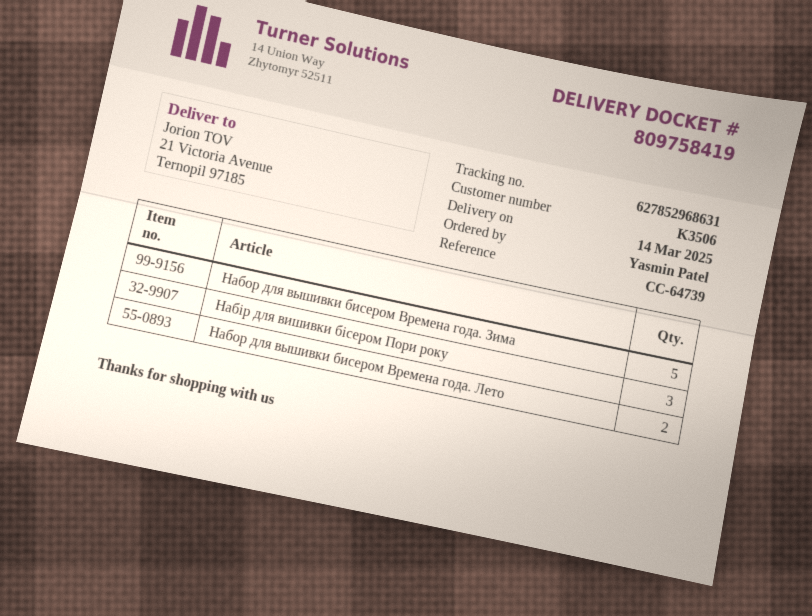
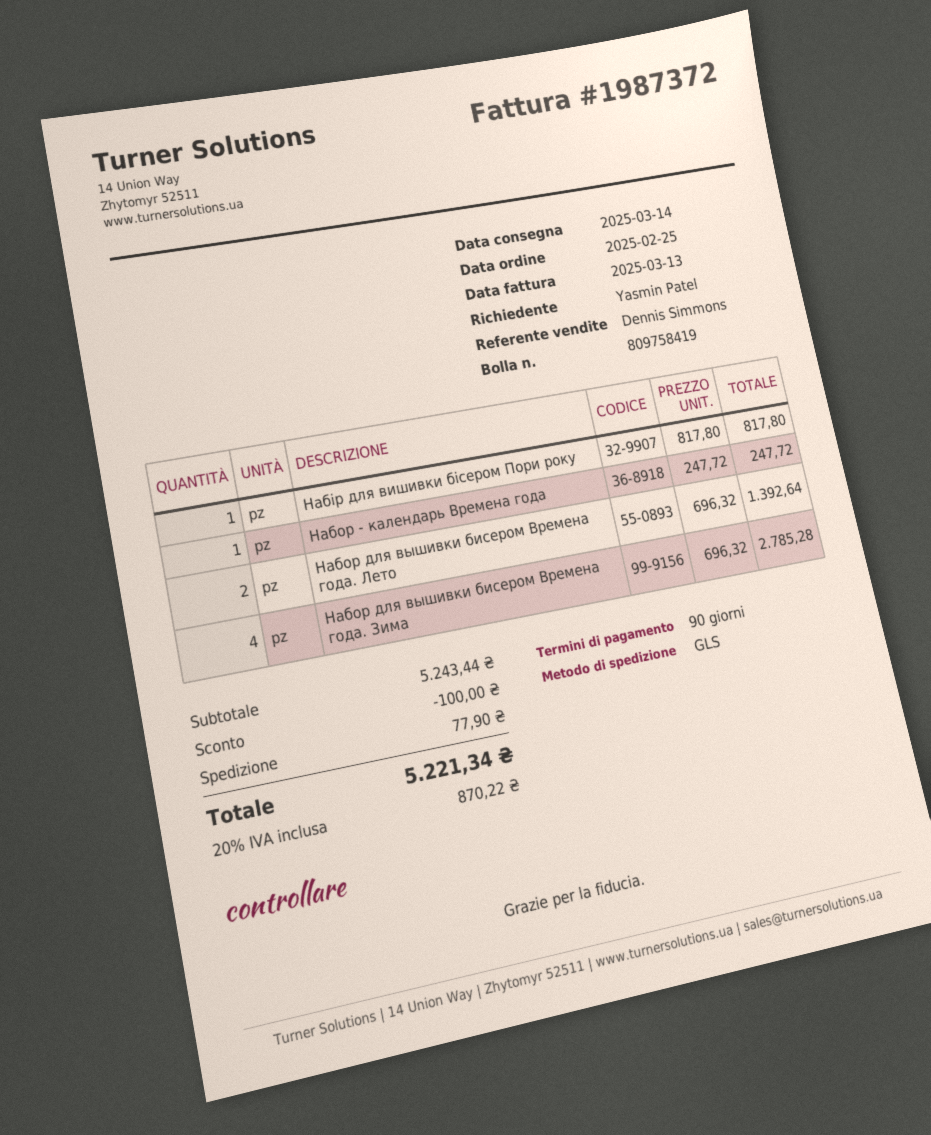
Набор для вышивки бисером Времена года. Зима: 5 -> 4
Набір для вишивки бісером Пори року: 3 -> 1
Набор - календарь Времена года: none -> 1

